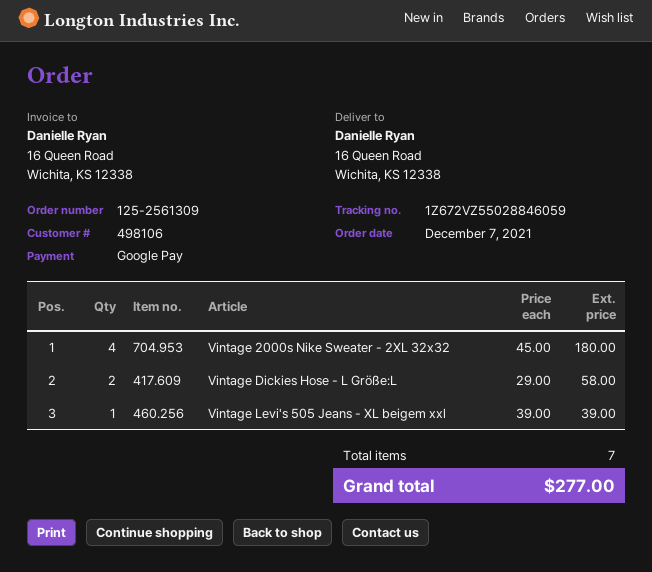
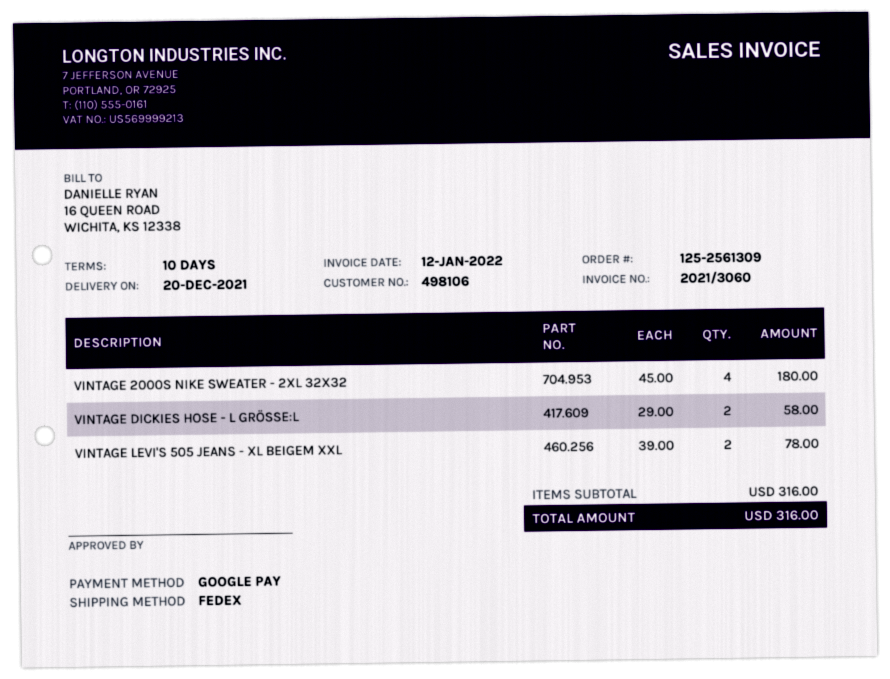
Vintage Levi's 505 Jeans - XL beigem xxl: 1 x 39.00 = 39.00 -> 2 x 39.00 = 78.00
total: 277.00 -> 316.00

